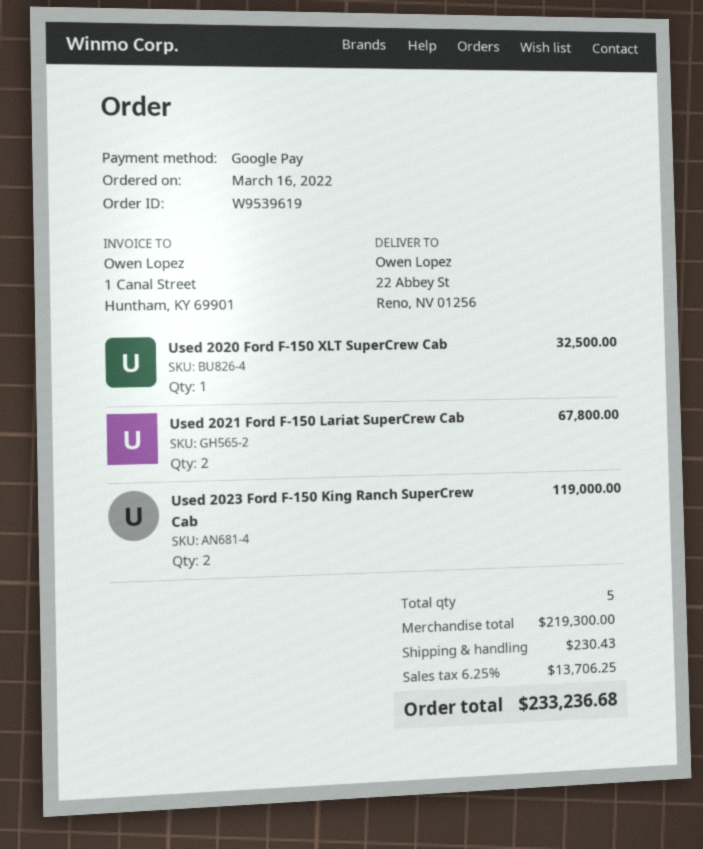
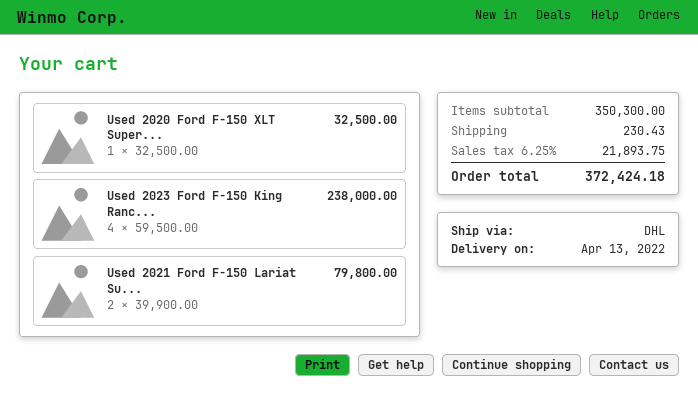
Used 2021 Ford F-150 Lariat SuperCrew Cab: 2 for 67800.00 -> 2 for 79800.00
Used 2023 Ford F-150 King Ranch SuperCrew Cab: 2 for 119000.00 -> 4 for 238000.00
subtotal: 219300.00 -> 350300.00
tax: 6.25% = 13706.25 -> 6.25% = 21893.75
total: 233236.68 -> 372424.18

